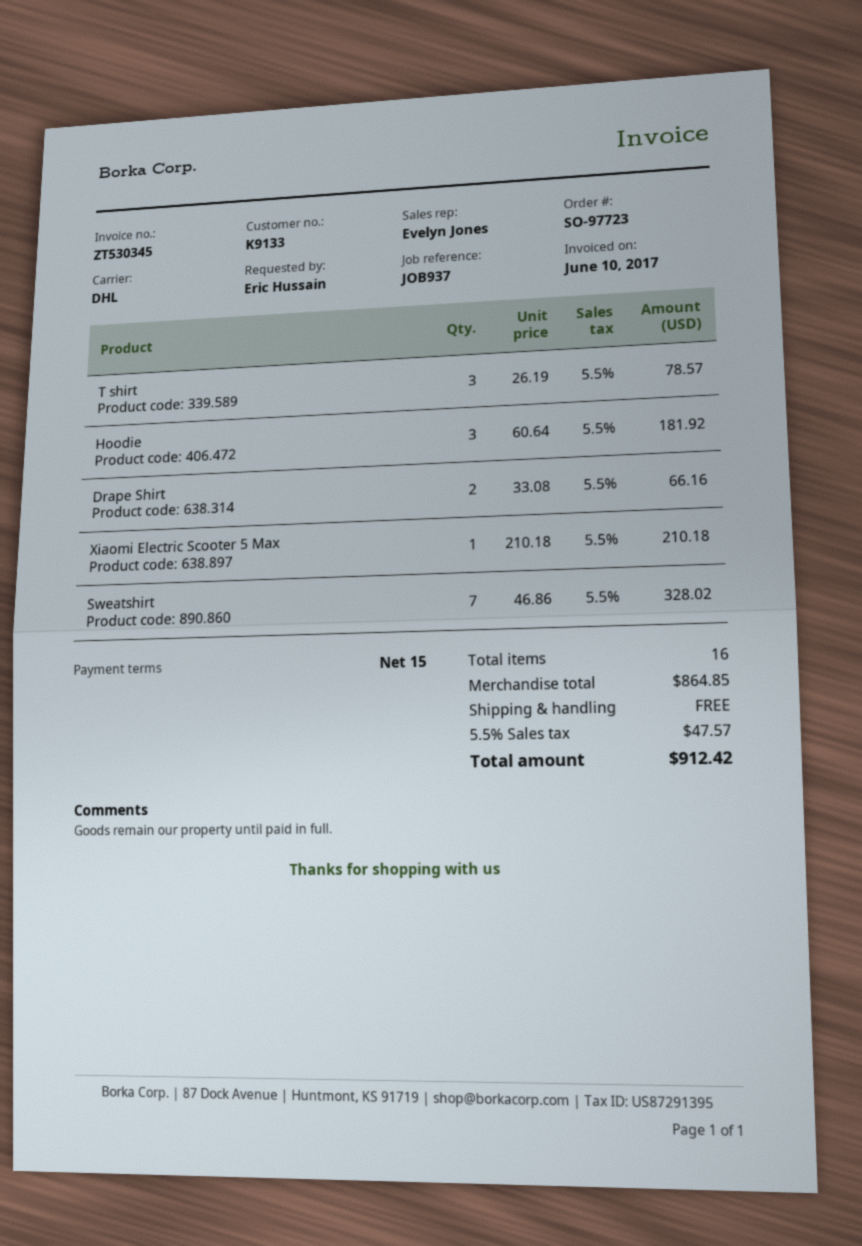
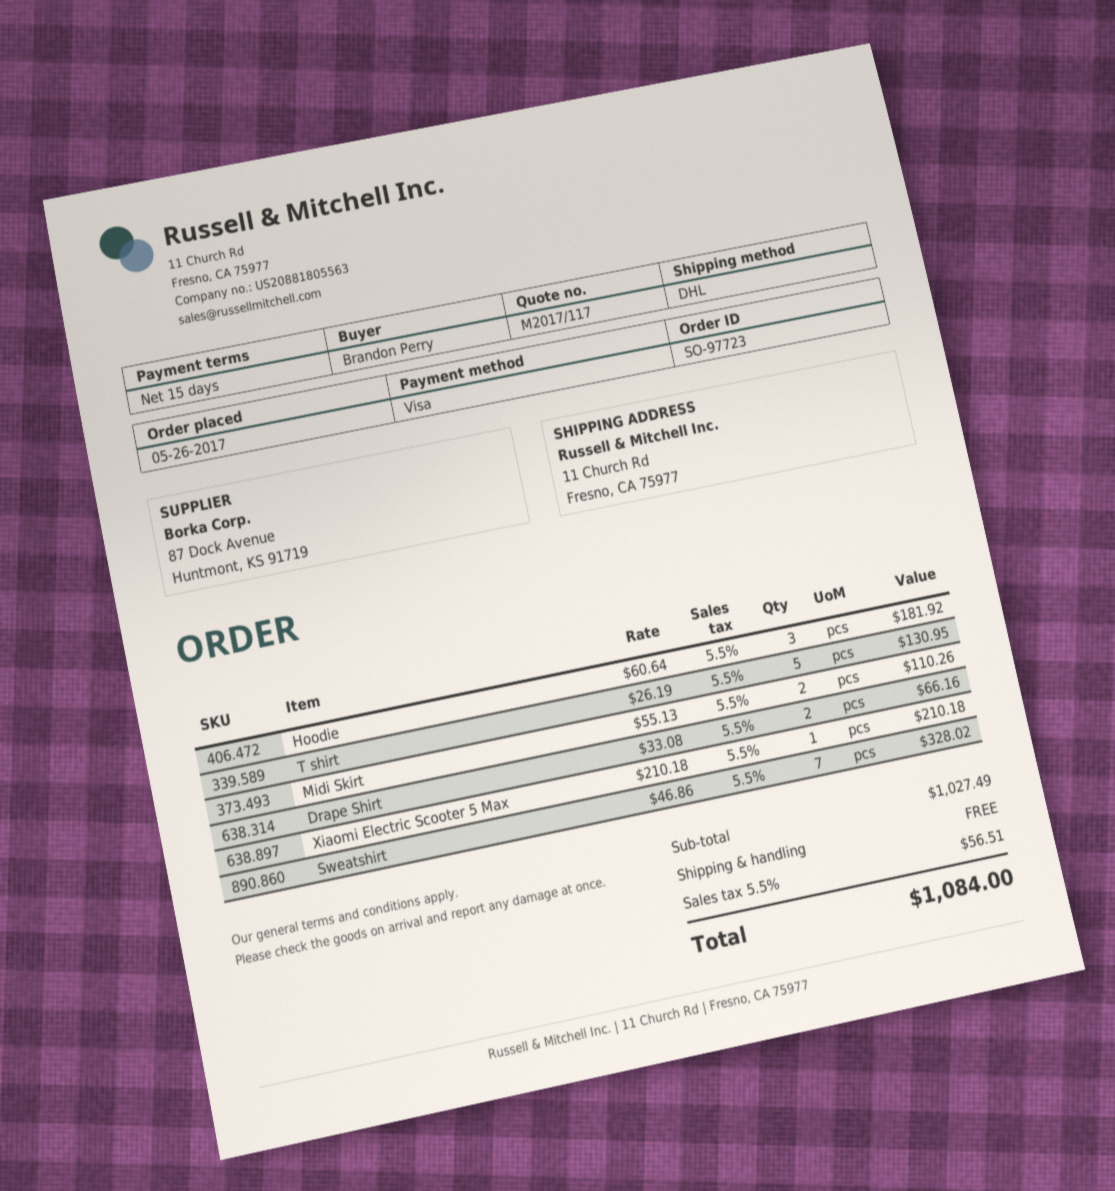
ordered by: Eric Hussain -> Brandon Perry
T shirt: 3 x 26.19 = 78.57 -> 5 x 26.19 = 130.95
Midi Skirt: none -> 2 x 55.13 = 110.26
subtotal: 864.85 -> 1027.49
tax: 5.5% = 47.57 -> 5.5% = 56.51
total: 912.42 -> 1084.00

